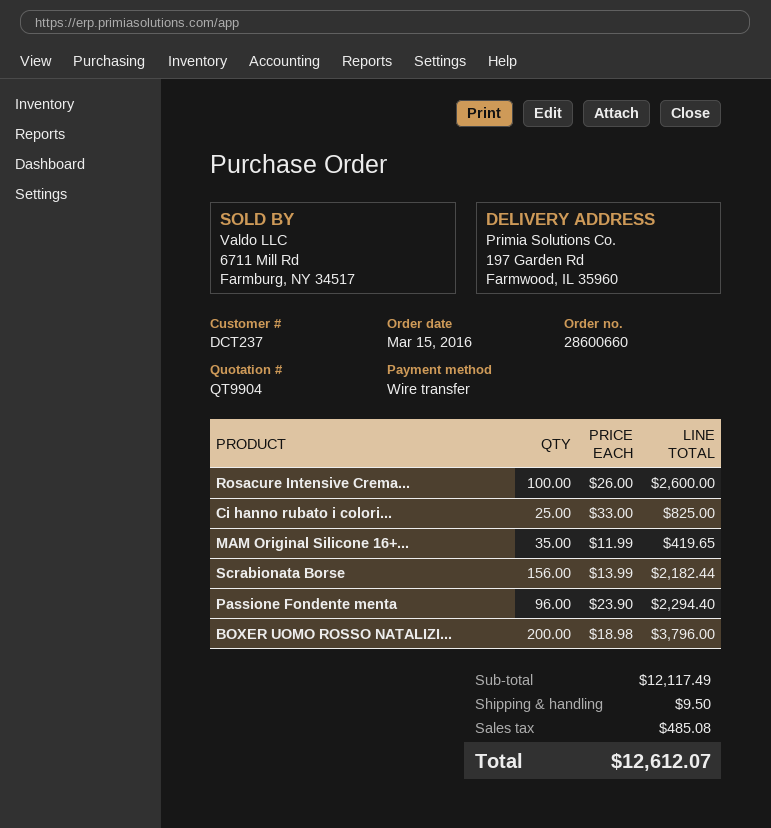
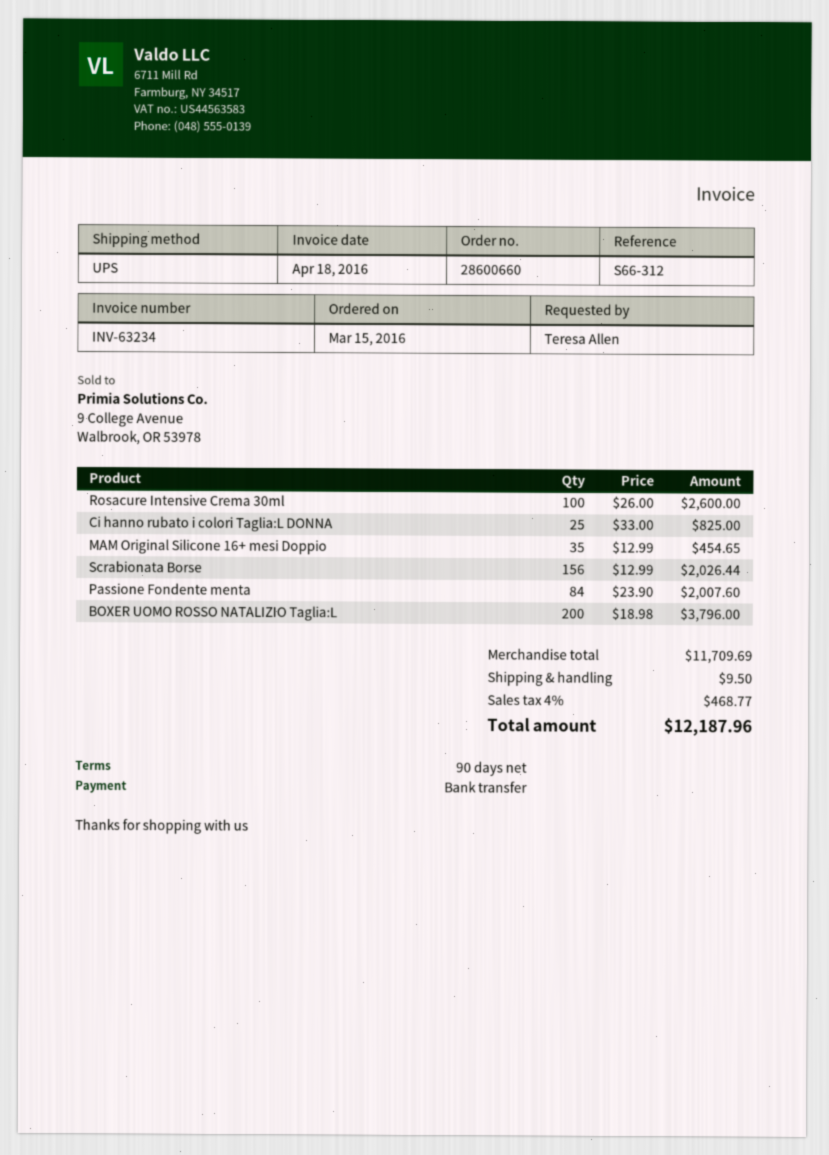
MAM Original Silicone 16+...: 35 x 11.99 = 419.65 -> 35 x 12.99 = 454.65
Scrabionata Borse: 156 x 13.99 = 2182.44 -> 156 x 12.99 = 2026.44
Passione Fondente menta: 96 x 23.90 = 2294.40 -> 84 x 23.90 = 2007.60
subtotal: 12117.49 -> 11709.69
tax: 485.08 -> 468.77
total: 12612.07 -> 12187.96

